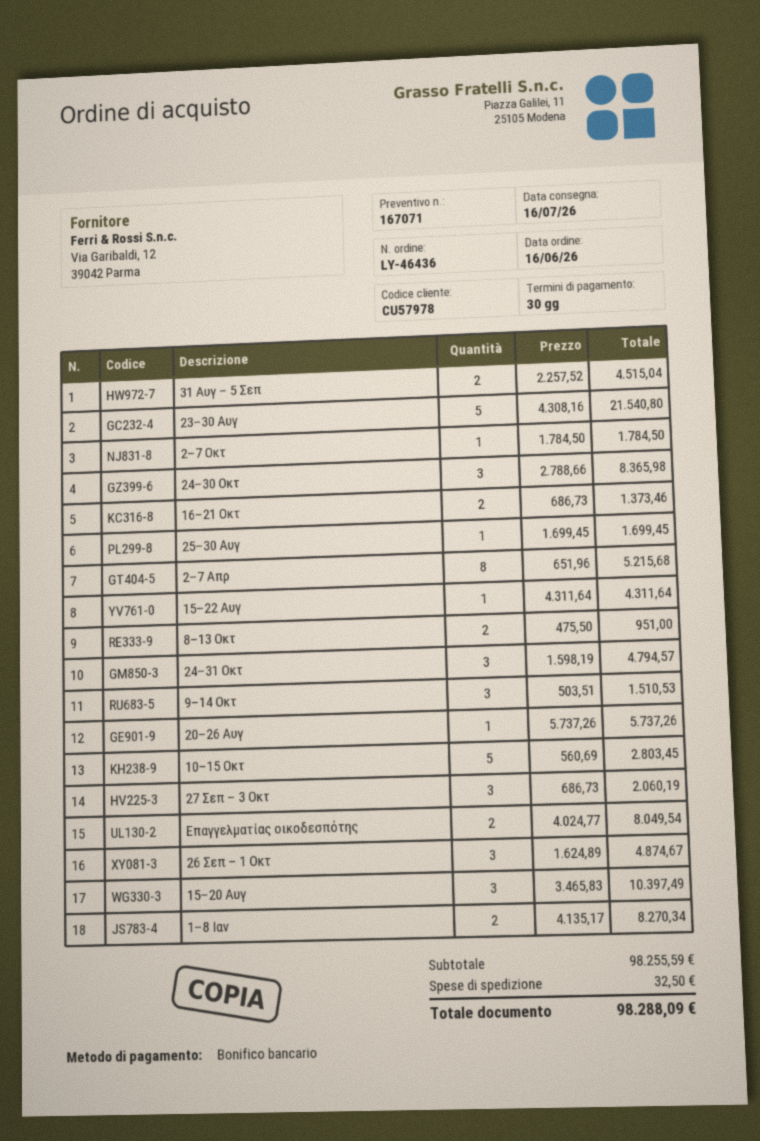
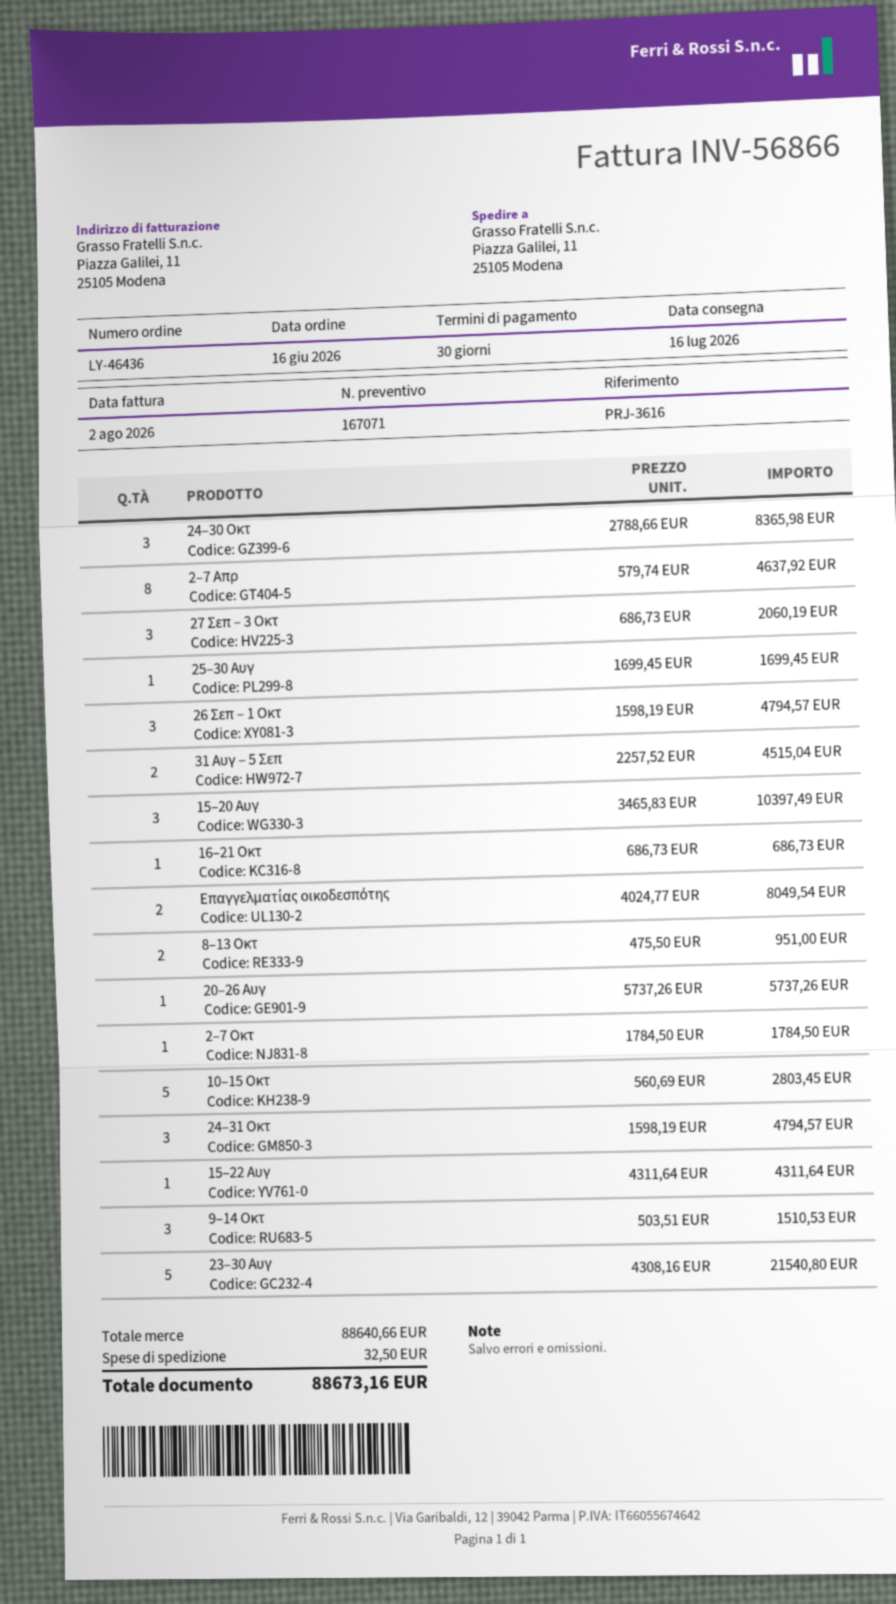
16–21 Οκτ: 2 x 686.73 = 1373.46 -> 1 x 686.73 = 686.73
2–7 Απρ: 8 x 651.96 = 5215.68 -> 8 x 579.74 = 4637.92
26 Σεπ – 1 Οκτ: 3 x 1624.89 = 4874.67 -> 3 x 1598.19 = 4794.57
1–8 Ιαν: 2 x 4135.17 = 8270.34 -> none
subtotal: 98255.59 -> 88640.66
total: 98288.09 -> 88673.16

